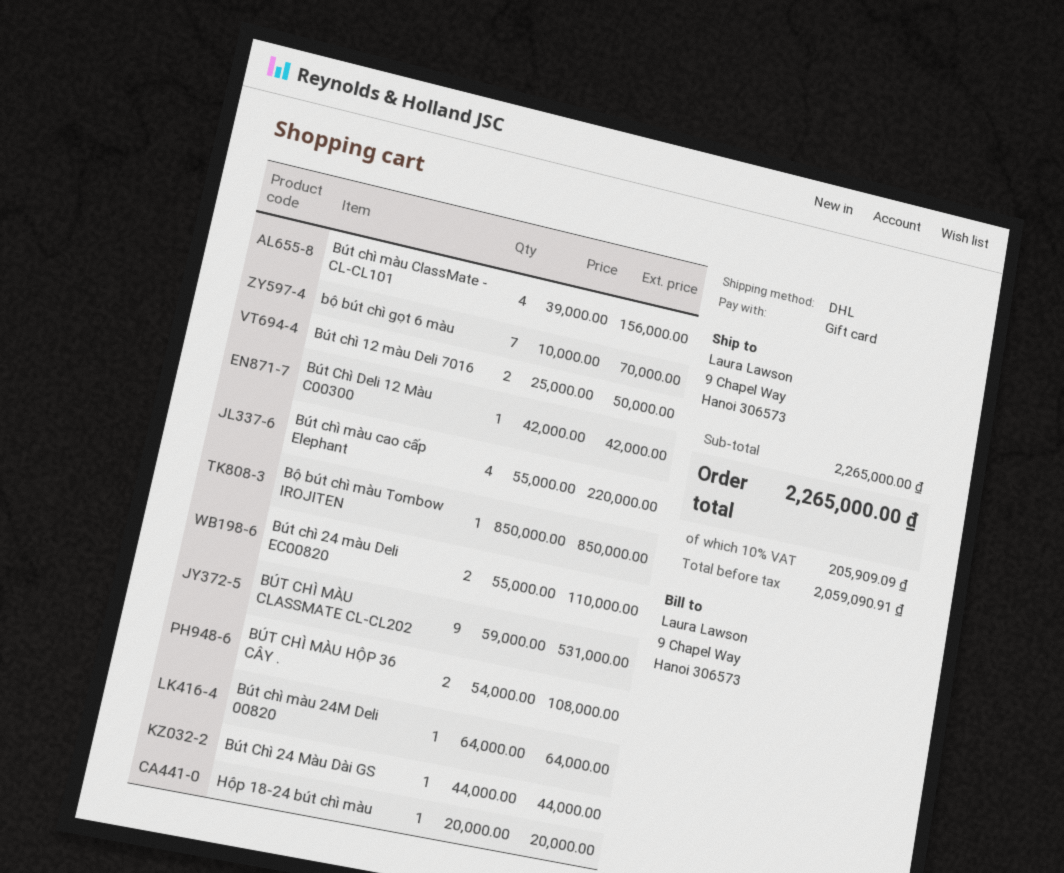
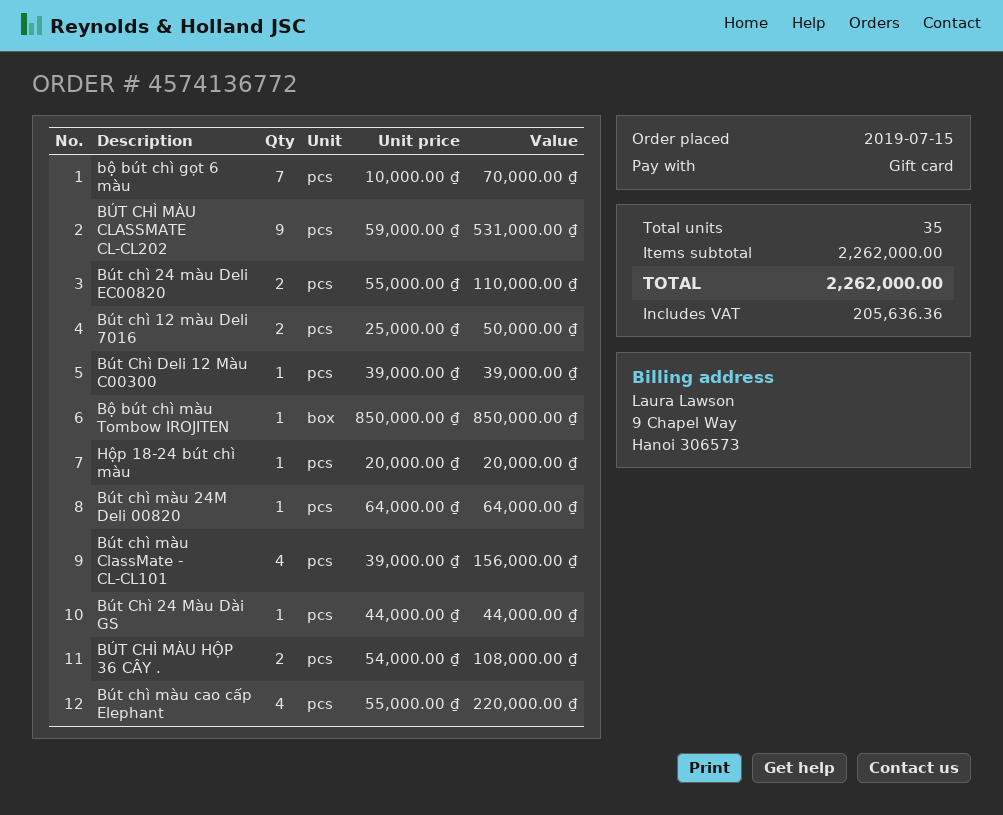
Bút Chì Deli 12 Màu C00300: 1 x 42000.00 = 42000.00 -> 1 x 39000.00 = 39000.00
subtotal: 2265000.00 -> 2262000.00
tax: 205909.09 -> 205636.36
total: 2265000.00 -> 2262000.00

